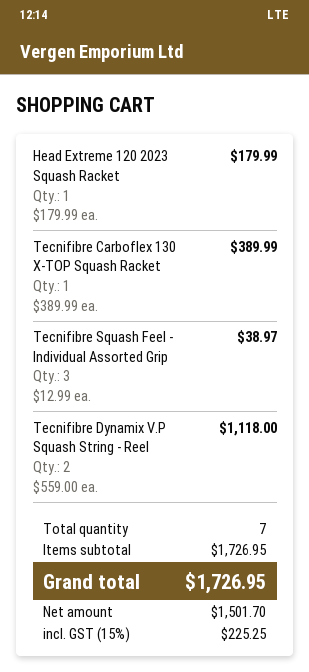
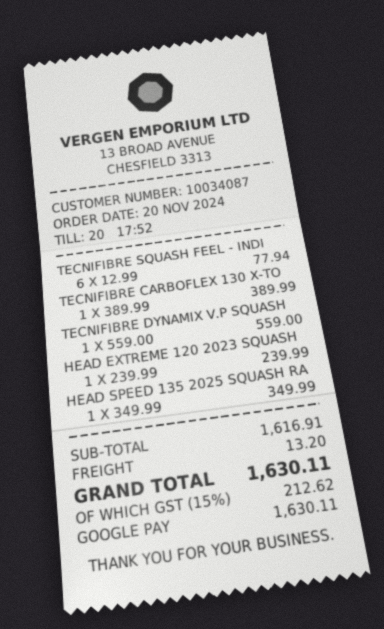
Head Extreme 120 2023 Squash Racket: 1 x 179.99 = 179.99 -> 1 x 239.99 = 239.99
Tecnifibre Squash Feel - Individual Assorted Grip: 3 x 12.99 = 38.97 -> 6 x 12.99 = 77.94
Tecnifibre Dynamix V.P Squash String - Reel: 2 x 559.00 = 1118.00 -> 1 x 559.00 = 559.00
HEAD SPEED 135 2025 SQUASH RA: none -> 1 x 349.99 = 349.99
subtotal: 1726.95 -> 1616.91
shipping: none -> 13.20
tax: 15% = 225.25 -> 15% = 212.62
total: 1726.95 -> 1630.11

